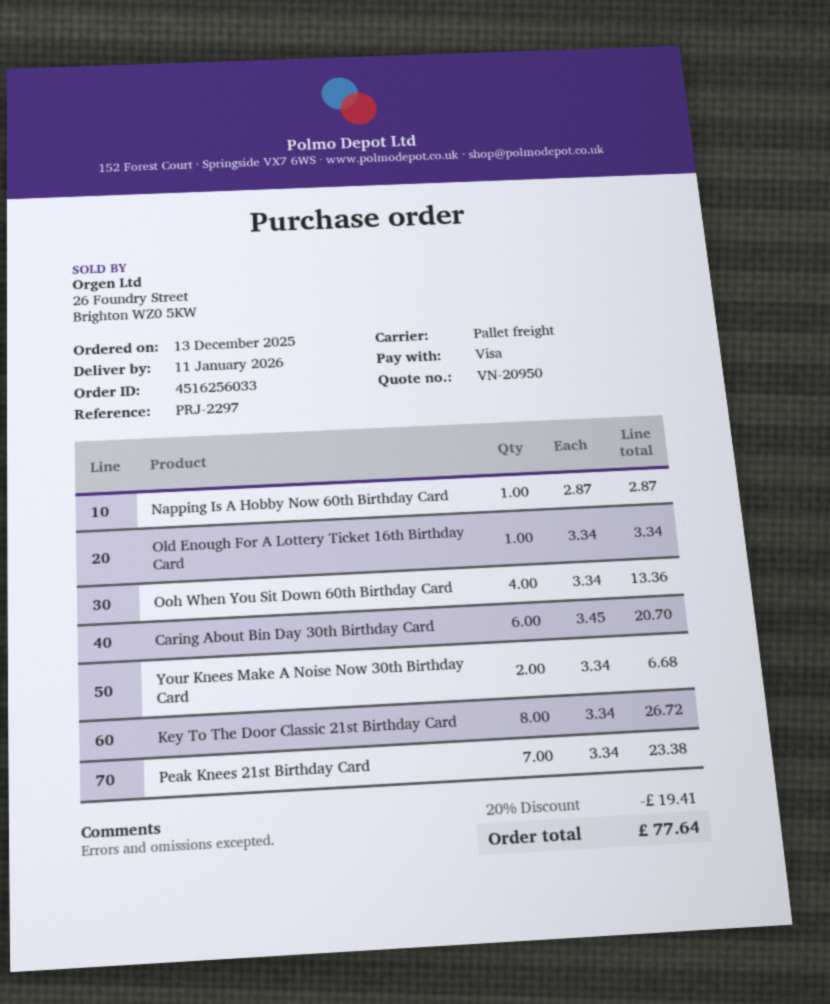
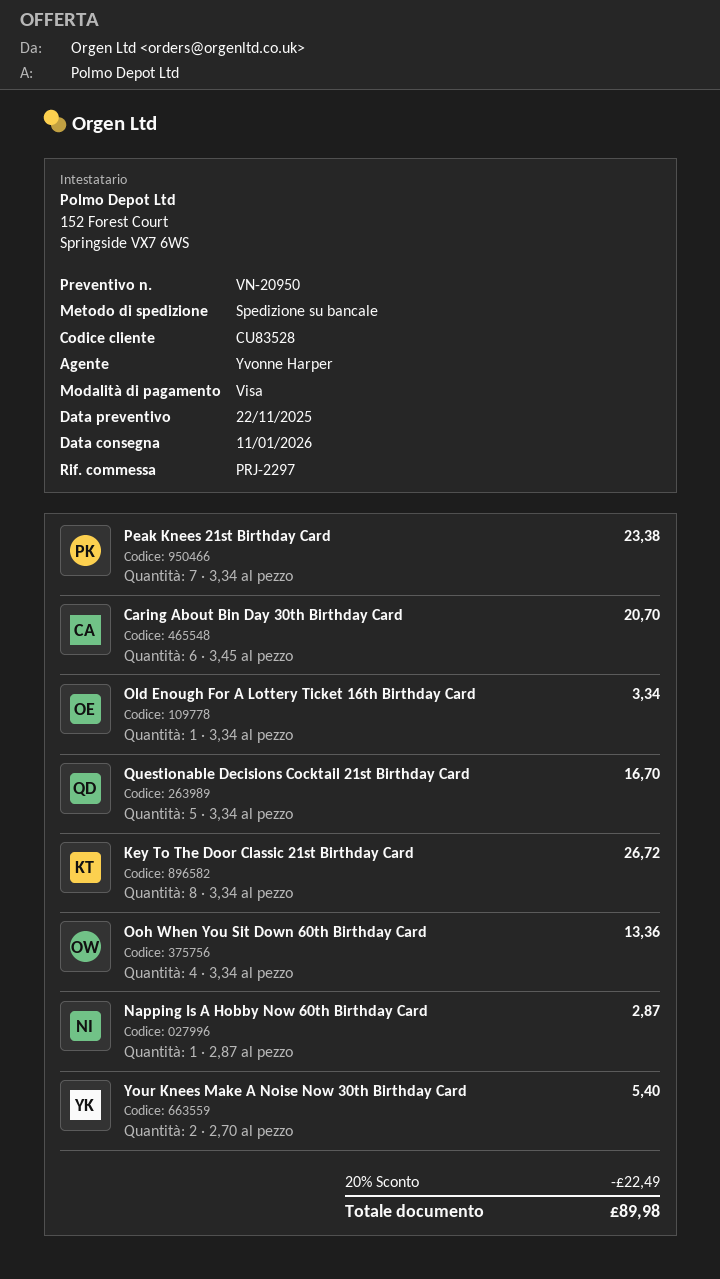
Your Knees Make A Noise Now 30th Birthday Card: 2 x 3.34 = 6.68 -> 2 x 2.70 = 5.40
Questionable Decisions Cocktail 21st Birthday Card: none -> 5 x 3.34 = 16.70
discount: 20% = 19.41 -> 20% = 22.49
total: 77.64 -> 89.98

